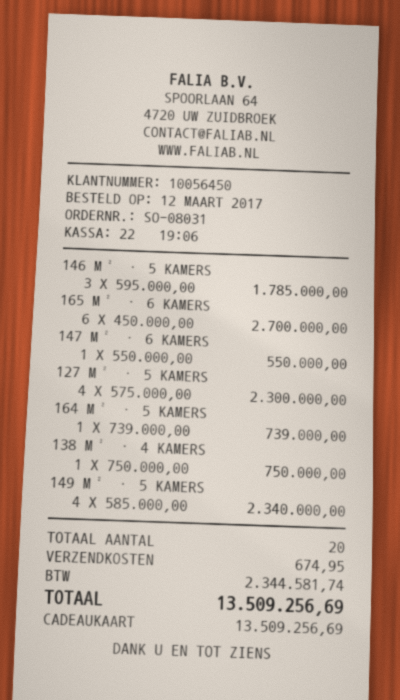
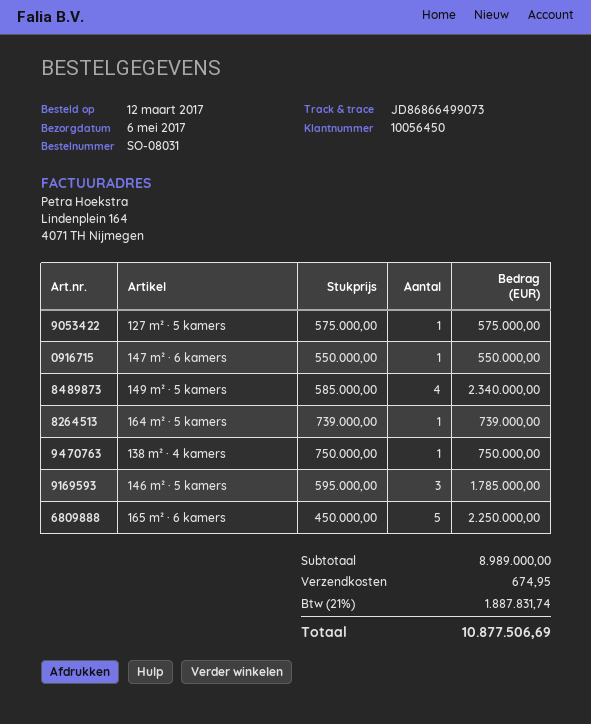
165 M² · 6 KAMERS: 6 x 450000.00 = 2700000.00 -> 5 x 450000.00 = 2250000.00
127 M² · 5 KAMERS: 4 x 575000.00 = 2300000.00 -> 1 x 575000.00 = 575000.00
tax: 2344581.74 -> 1887831.74
total: 13509256.69 -> 10877506.69

